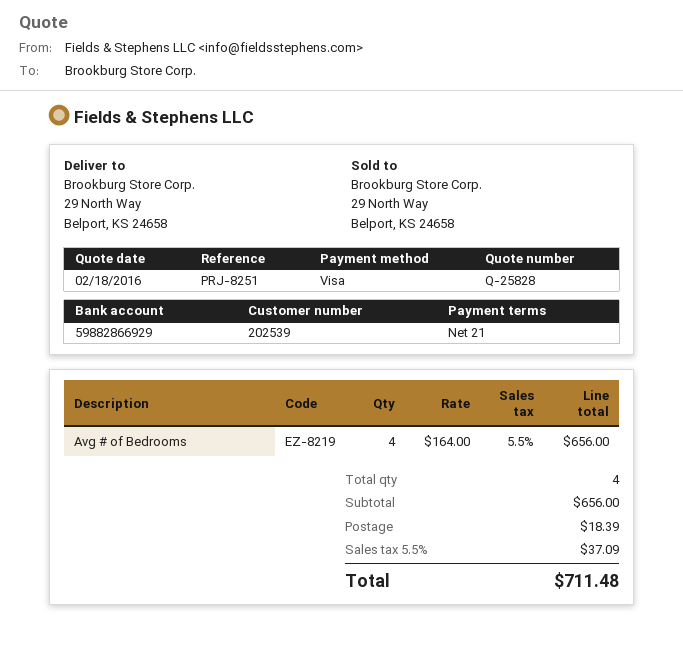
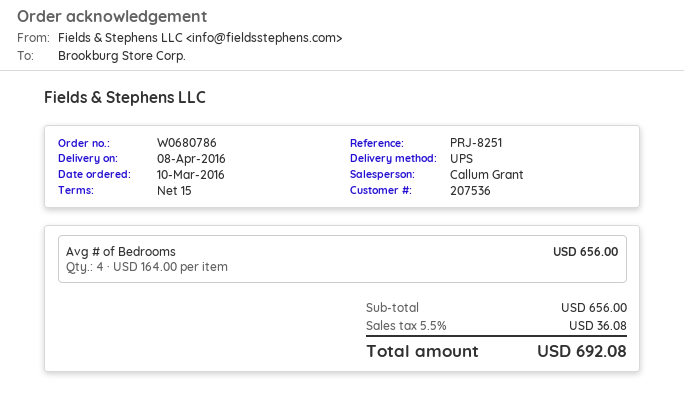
payment terms: 21 days -> 15 days
customer number: 202539 -> 207536
shipping: 18.39 -> none
tax: 5.5% = 37.09 -> 5.5% = 36.08
total: 711.48 -> 692.08

